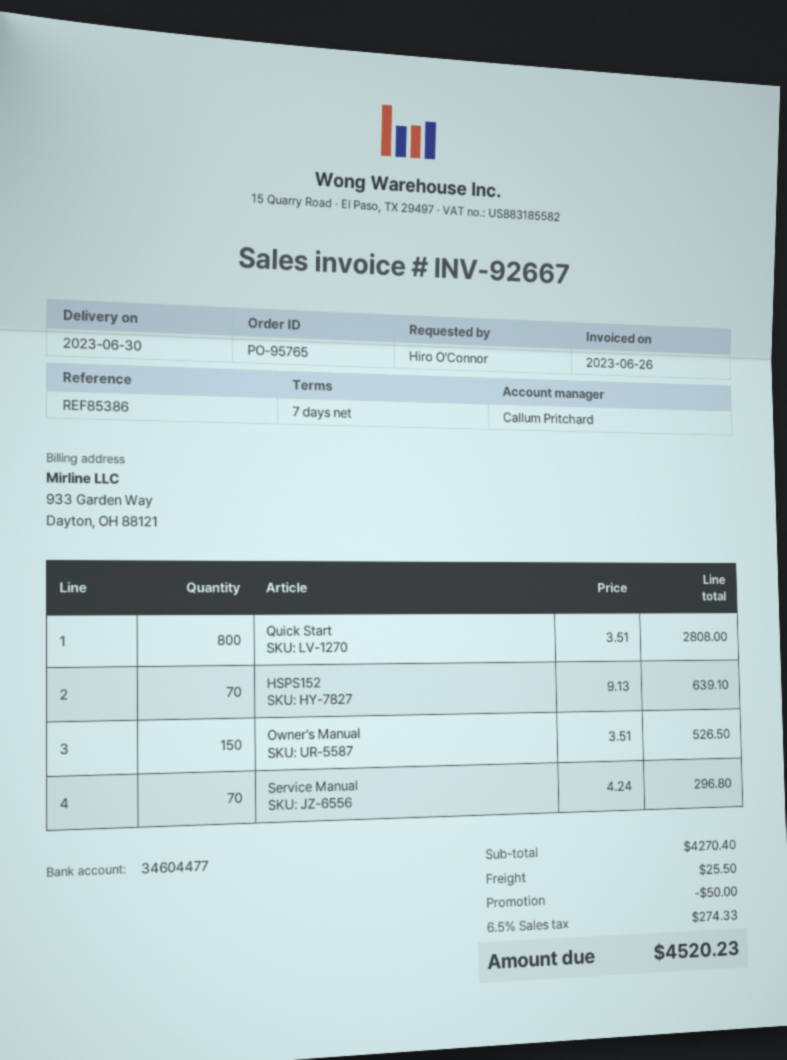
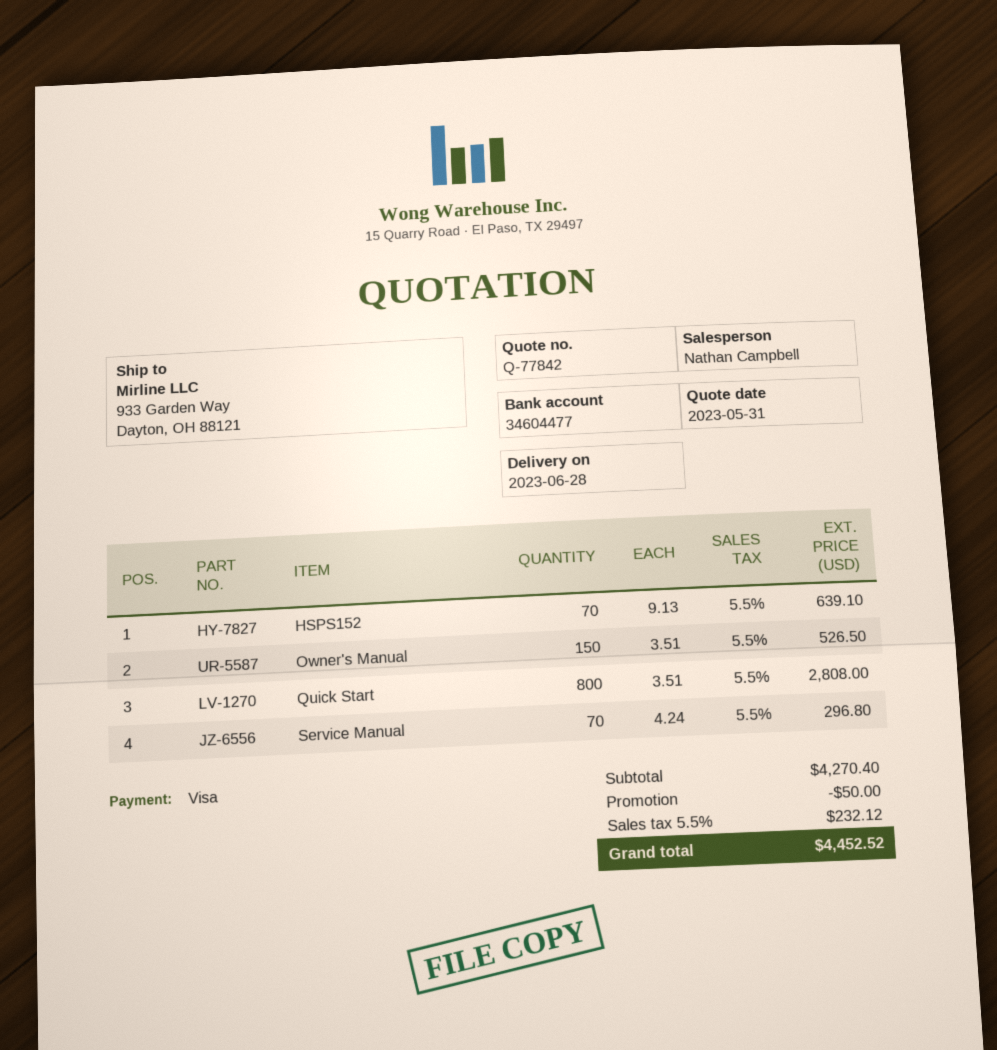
delivery date: 2023-06-30 -> 2023-06-28
sales rep: Callum Pritchard -> Nathan Campbell
shipping: 25.50 -> none
tax: 6.5% = 274.33 -> 5.5% = 232.12
total: 4520.23 -> 4452.52

